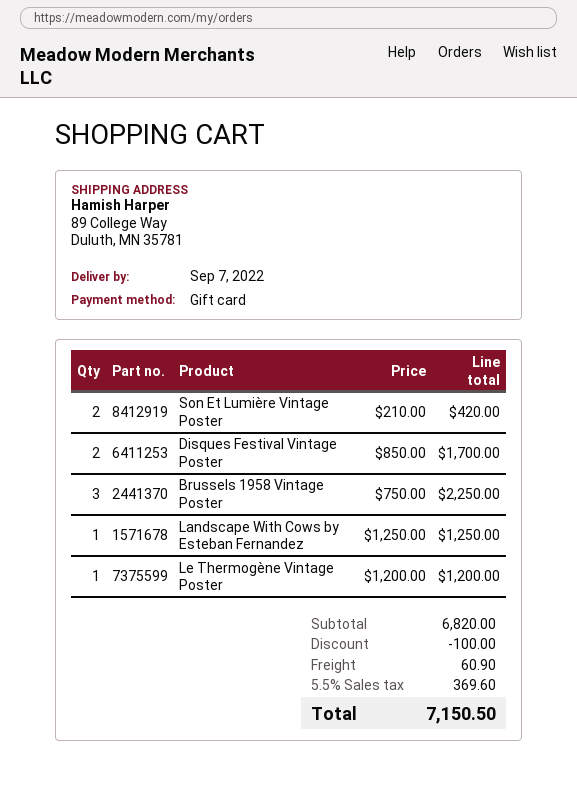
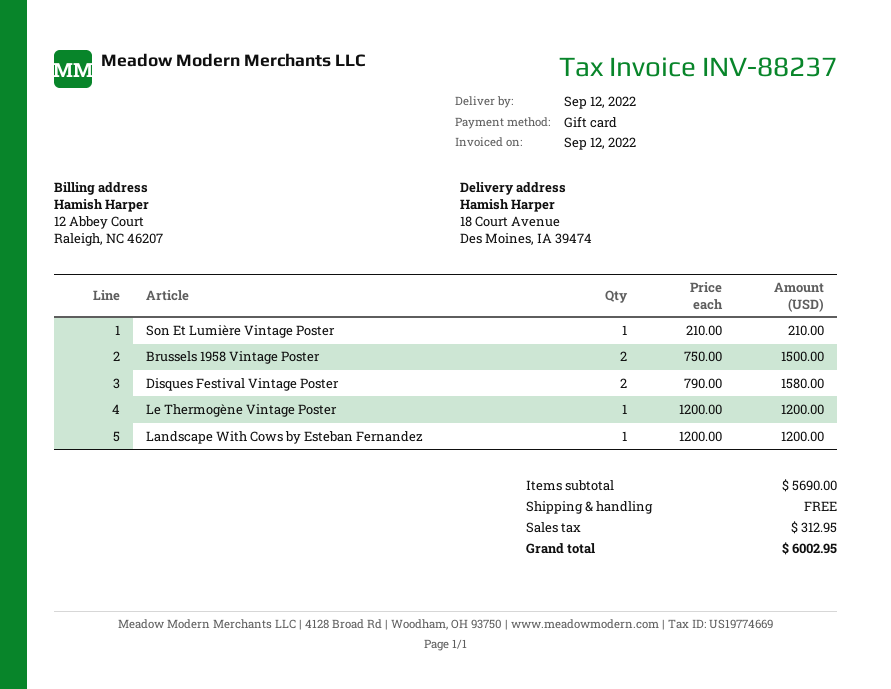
delivery date: 2022-09-07 -> 2022-09-12
ship to: 89 College Way, Duluth, MN 35781 -> 18 Court Avenue, Des Moines, IA 39474
Son Et Lumière Vintage Poster: 2 x 210.00 = 420.00 -> 1 x 210.00 = 210.00
Disques Festival Vintage Poster: 2 x 850.00 = 1700.00 -> 2 x 790.00 = 1580.00
Brussels 1958 Vintage Poster: 3 x 750.00 = 2250.00 -> 2 x 750.00 = 1500.00
Landscape With Cows by Esteban Fernandez: 1 x 1250.00 = 1250.00 -> 1 x 1200.00 = 1200.00
subtotal: 6820.00 -> 5690.00
discount: 100.00 -> none
shipping: 60.90 -> 0.00
tax: 369.60 -> 312.95
total: 7150.50 -> 6002.95

